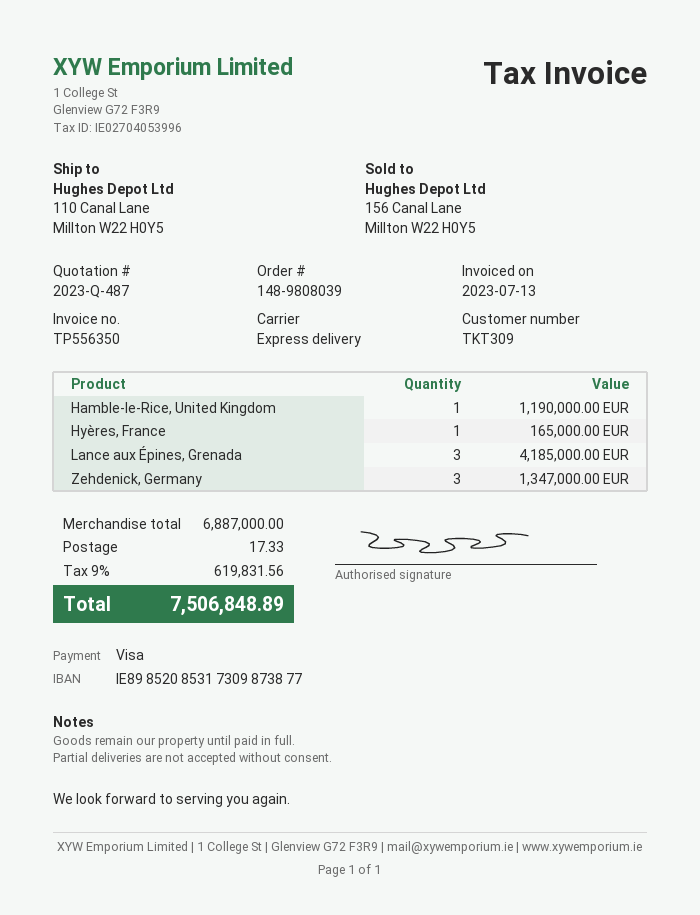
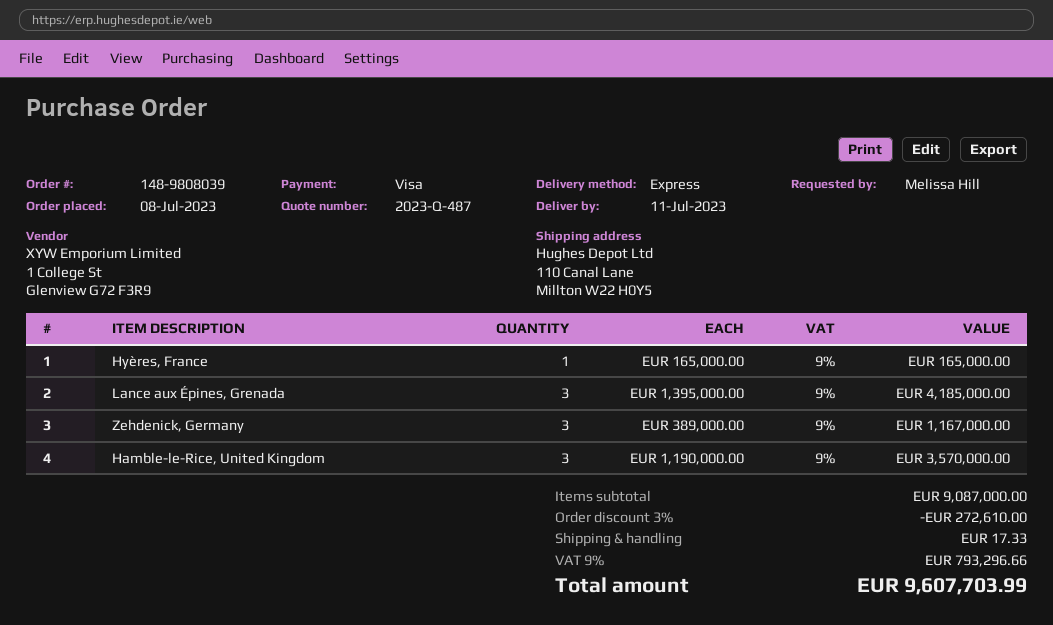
Hamble-le-Rice, United Kingdom: 1 for 1190000.00 -> 3 for 3570000.00
Zehdenick, Germany: 3 for 1347000.00 -> 3 for 1167000.00
subtotal: 6887000.00 -> 9087000.00
discount: none -> 3% = 272610.00
tax: 9% = 619831.56 -> 9% = 793296.66
total: 7506848.89 -> 9607703.99

